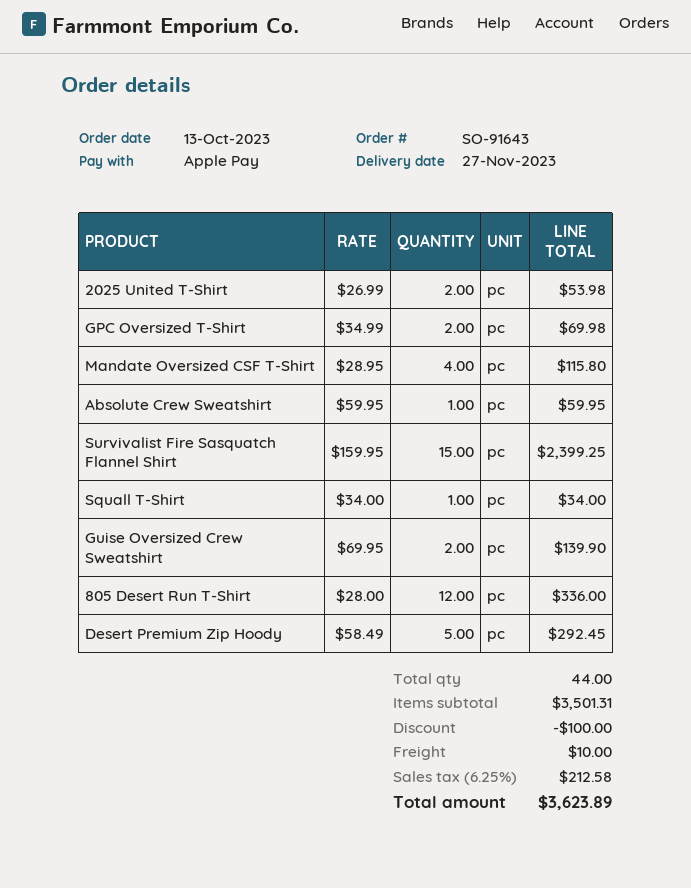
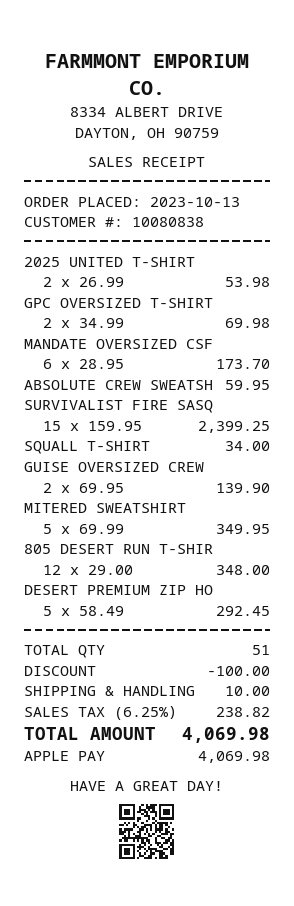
Mandate Oversized CSF T-Shirt: 4 x 28.95 = 115.80 -> 6 x 28.95 = 173.70
805 Desert Run T-Shirt: 12 x 28.00 = 336.00 -> 12 x 29.00 = 348.00
MITERED SWEATSHIRT: none -> 5 x 69.99 = 349.95
total quantity: 44 -> 51
tax: 6.25% = 212.58 -> 6.25% = 238.82
total: 3623.89 -> 4069.98

